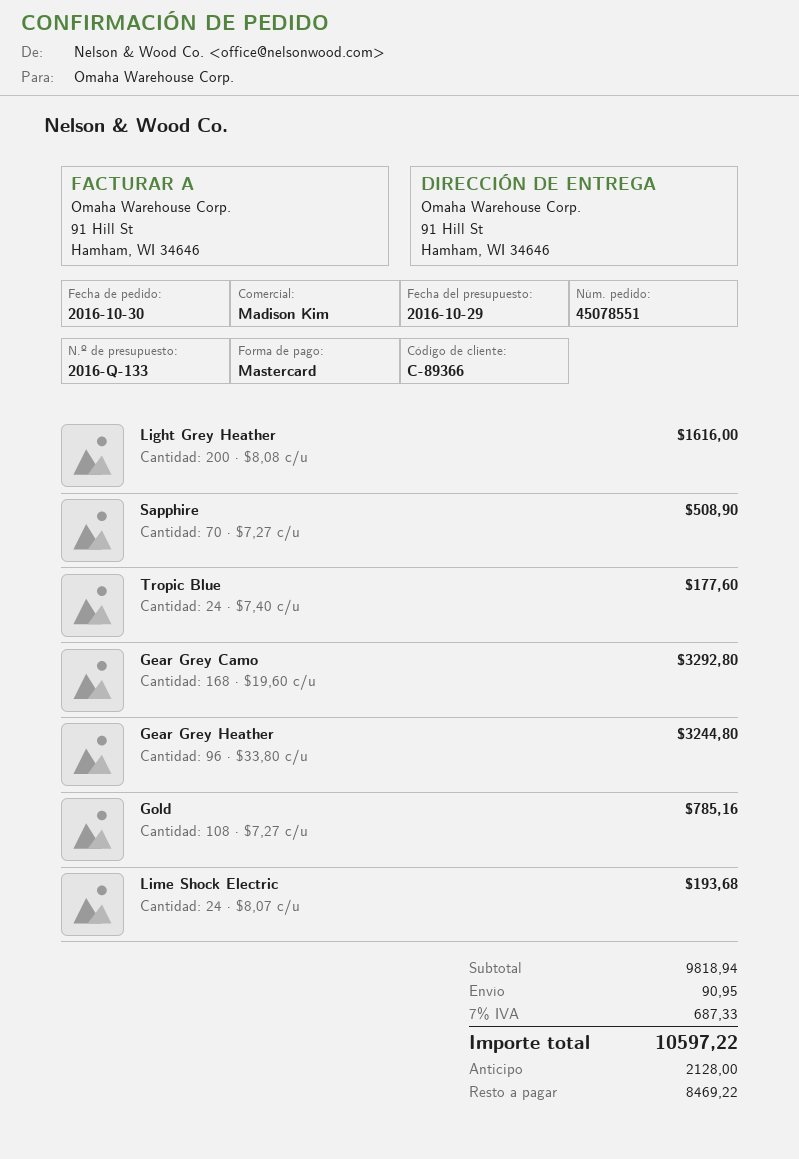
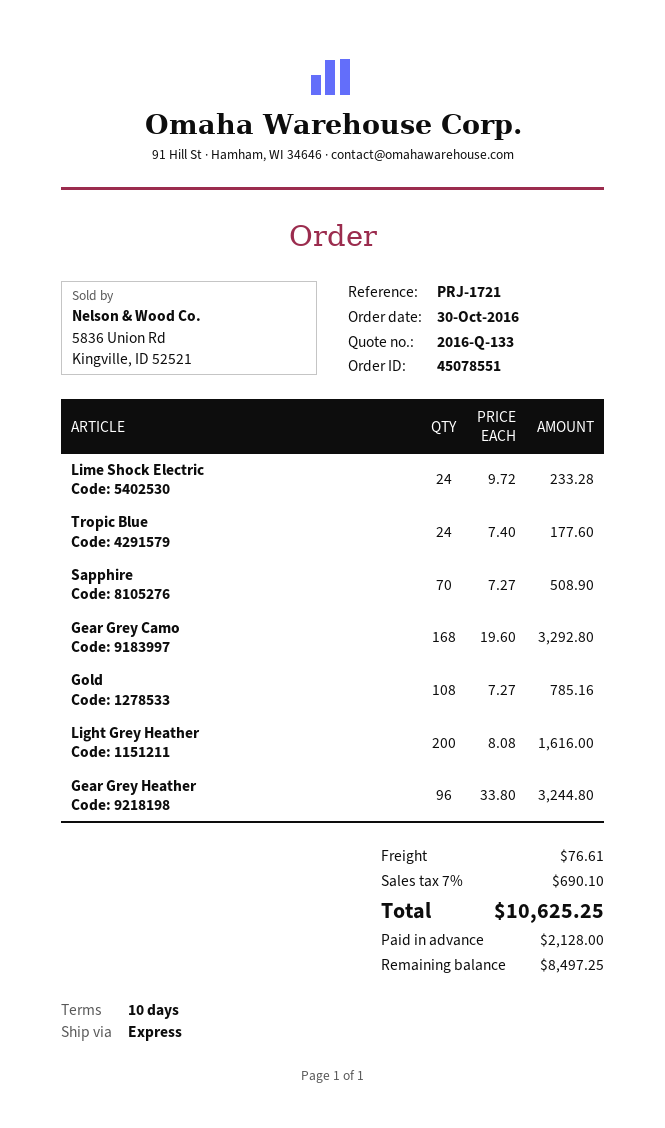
Lime Shock Electric: 24 x 8.07 = 193.68 -> 24 x 9.72 = 233.28
shipping: 90.95 -> 76.61
tax: 7% = 687.33 -> 7% = 690.10
total: 10597.22 -> 10625.25
balance: 8469.22 -> 8497.25

